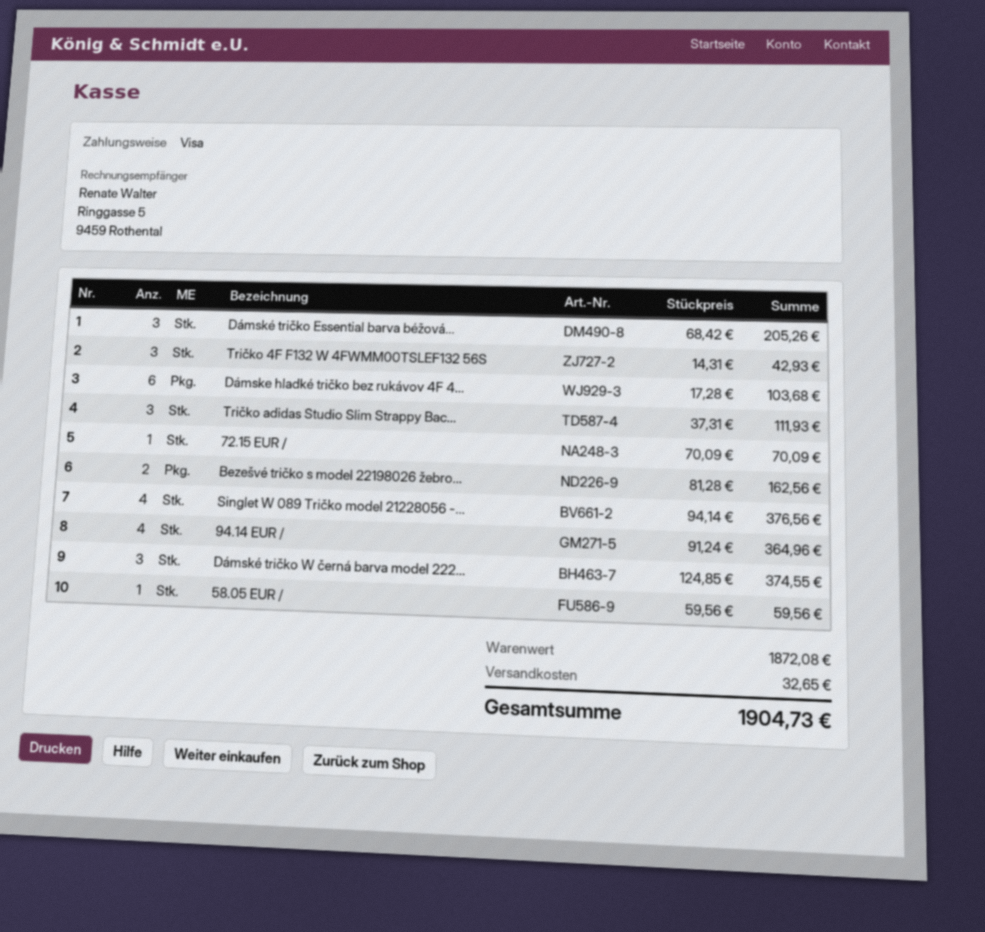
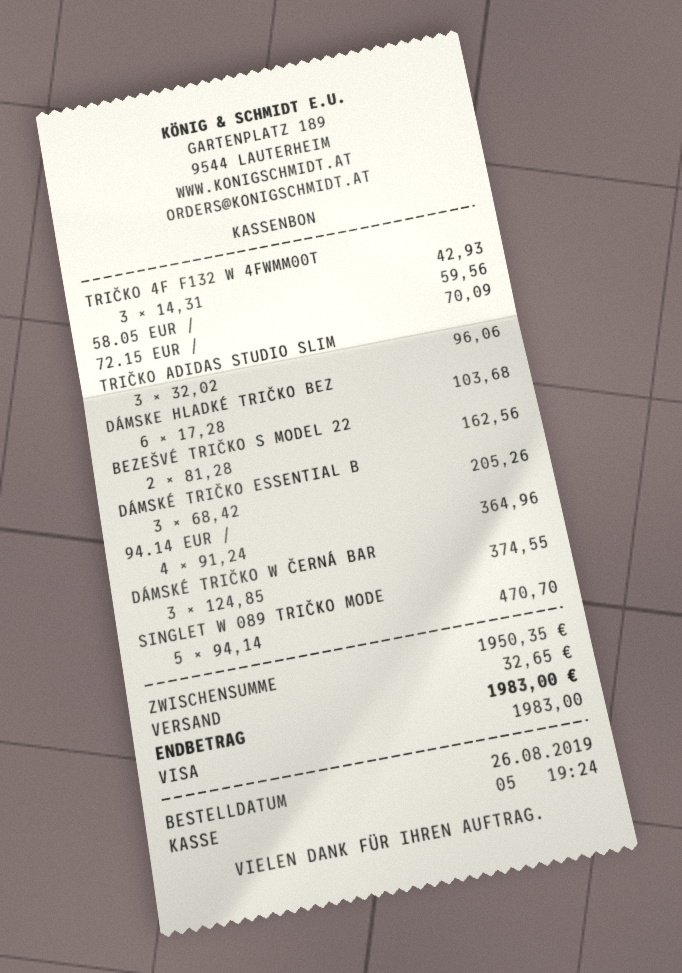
Tričko adidas Studio Slim Strappy Bac...: 3 x 37.31 = 111.93 -> 3 x 32.02 = 96.06
Singlet W 089 Tričko model 21228056 -...: 4 x 94.14 = 376.56 -> 5 x 94.14 = 470.70
subtotal: 1872.08 -> 1950.35
total: 1904.73 -> 1983.00

